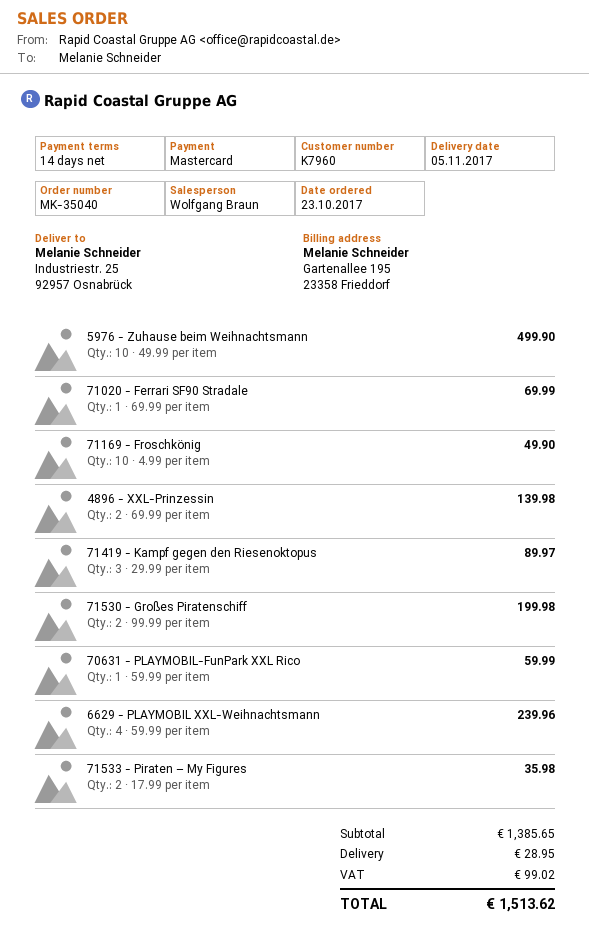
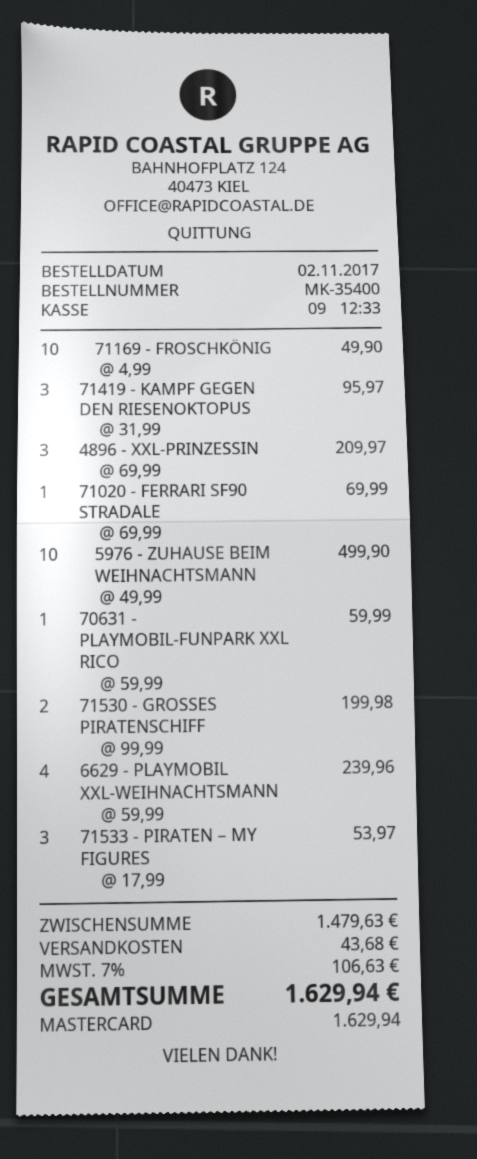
order number: MK-35040 -> MK-35400
order date: 2017-10-23 -> 2017-11-02
4896 - XXL-Prinzessin: 2 x 69.99 = 139.98 -> 3 x 69.99 = 209.97
71419 - Kampf gegen den Riesenoktopus: 3 x 29.99 = 89.97 -> 3 x 31.99 = 95.97
71533 - Piraten – My Figures: 2 x 17.99 = 35.98 -> 3 x 17.99 = 53.97
subtotal: 1385.65 -> 1479.63
shipping: 28.95 -> 43.68
tax: 99.02 -> 106.63
total: 1513.62 -> 1629.94

